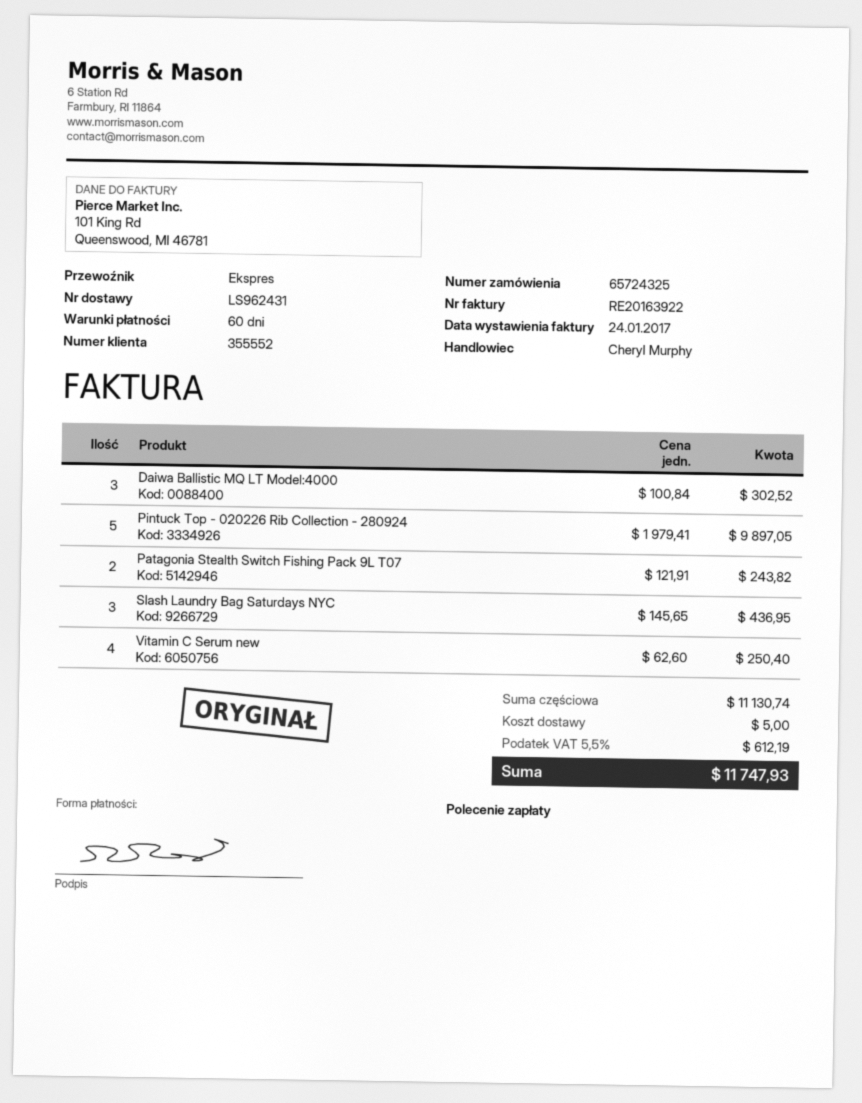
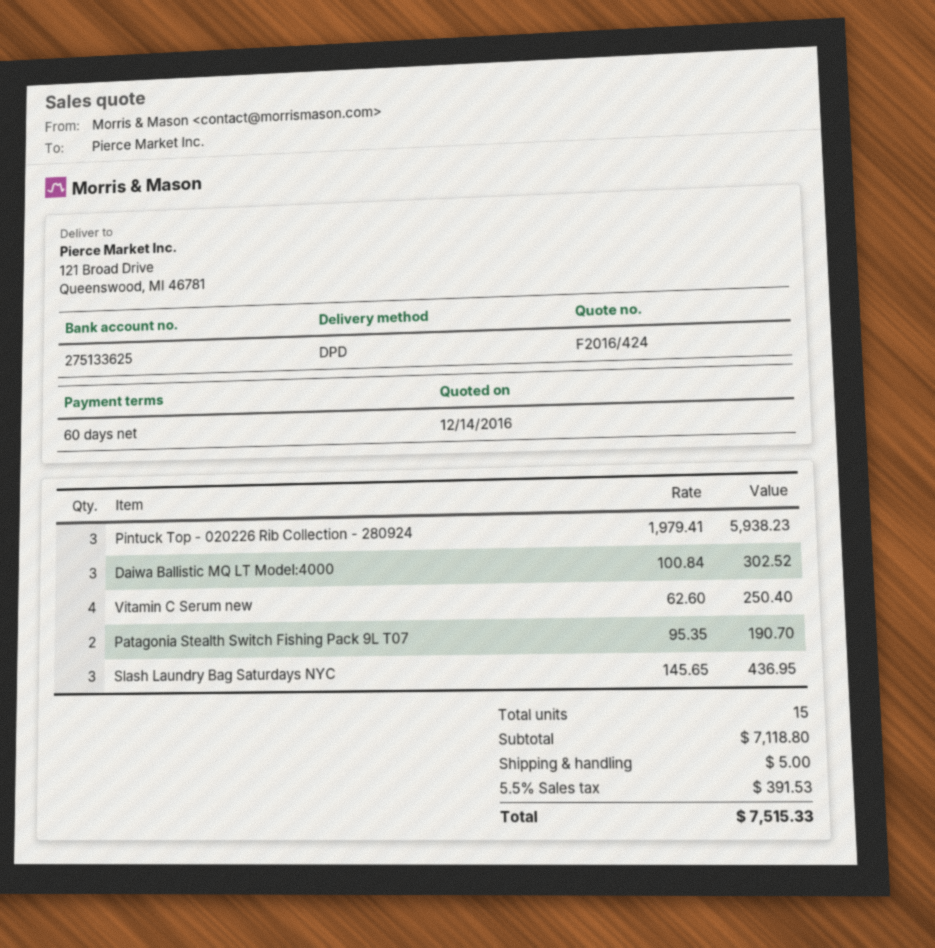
shipping method: express -> DPD
Pintuck Top - 020226 Rib Collection - 280924: 5 x 1979.41 = 9897.05 -> 3 x 1979.41 = 5938.23
Patagonia Stealth Switch Fishing Pack 9L T07: 2 x 121.91 = 243.82 -> 2 x 95.35 = 190.70
subtotal: 11130.74 -> 7118.80
tax: 5.5% = 612.19 -> 5.5% = 391.53
total: 11747.93 -> 7515.33

